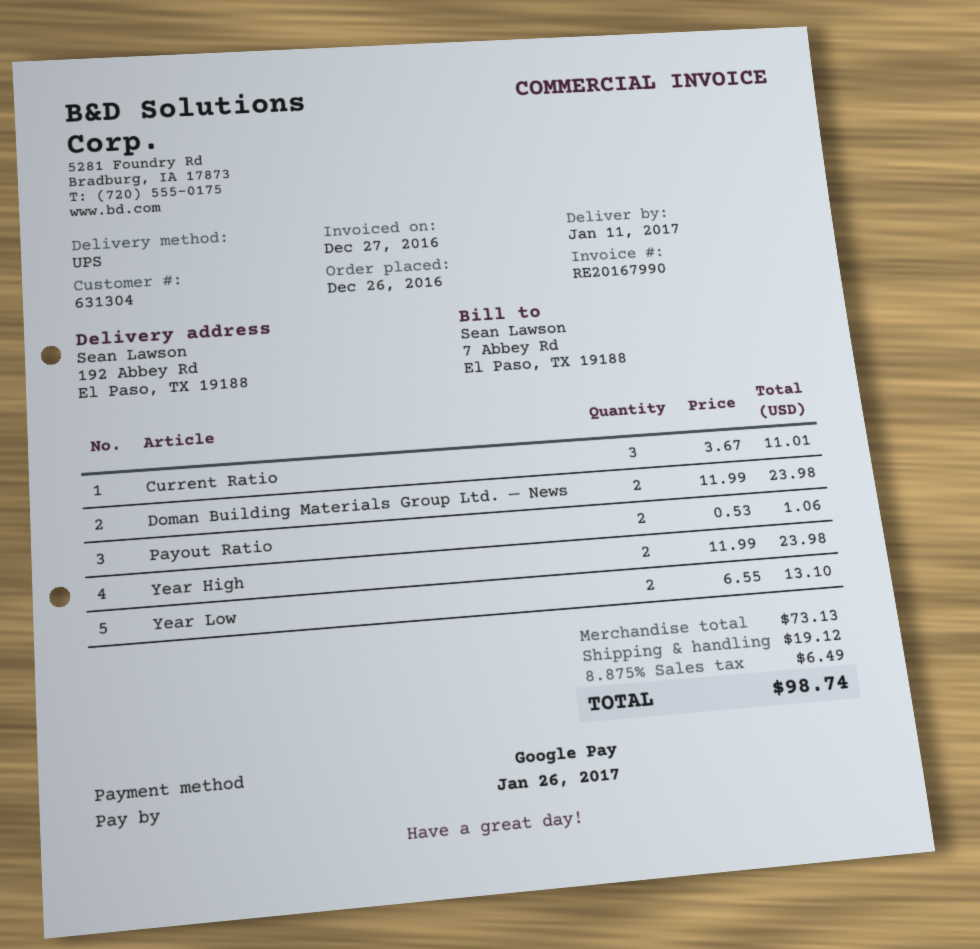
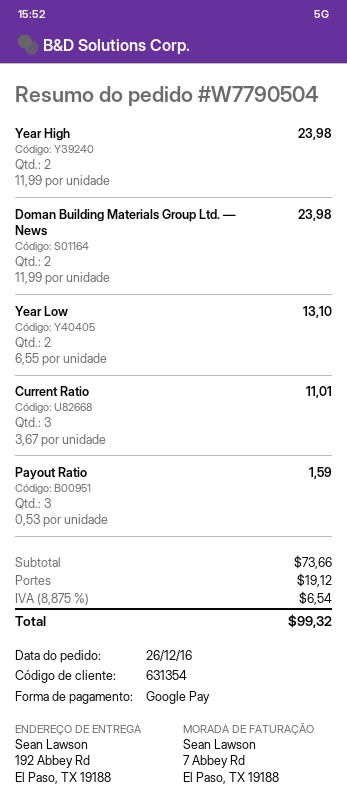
customer number: 631304 -> 631354
Payout Ratio: 2 x 0.53 = 1.06 -> 3 x 0.53 = 1.59
subtotal: 73.13 -> 73.66
tax: 8.875% = 6.49 -> 8.875% = 6.54
total: 98.74 -> 99.32

